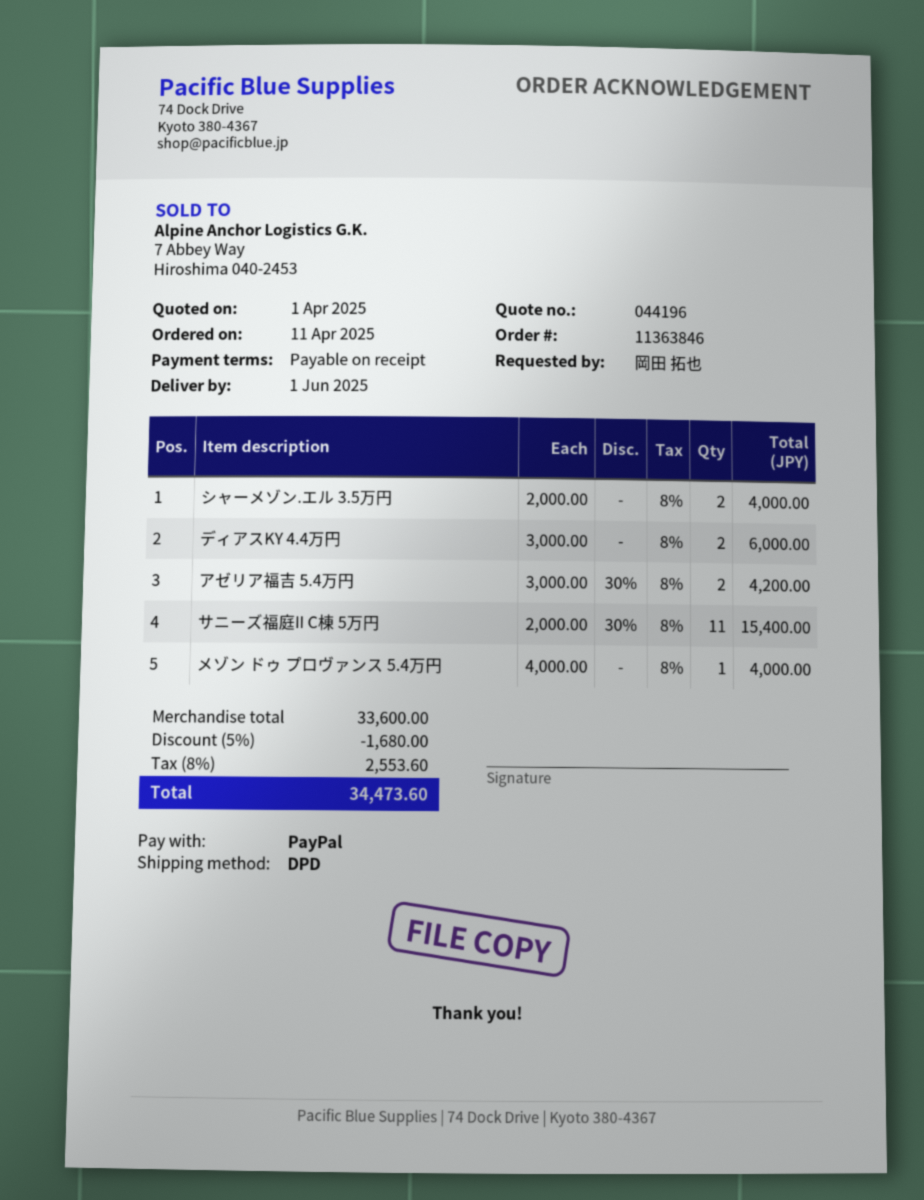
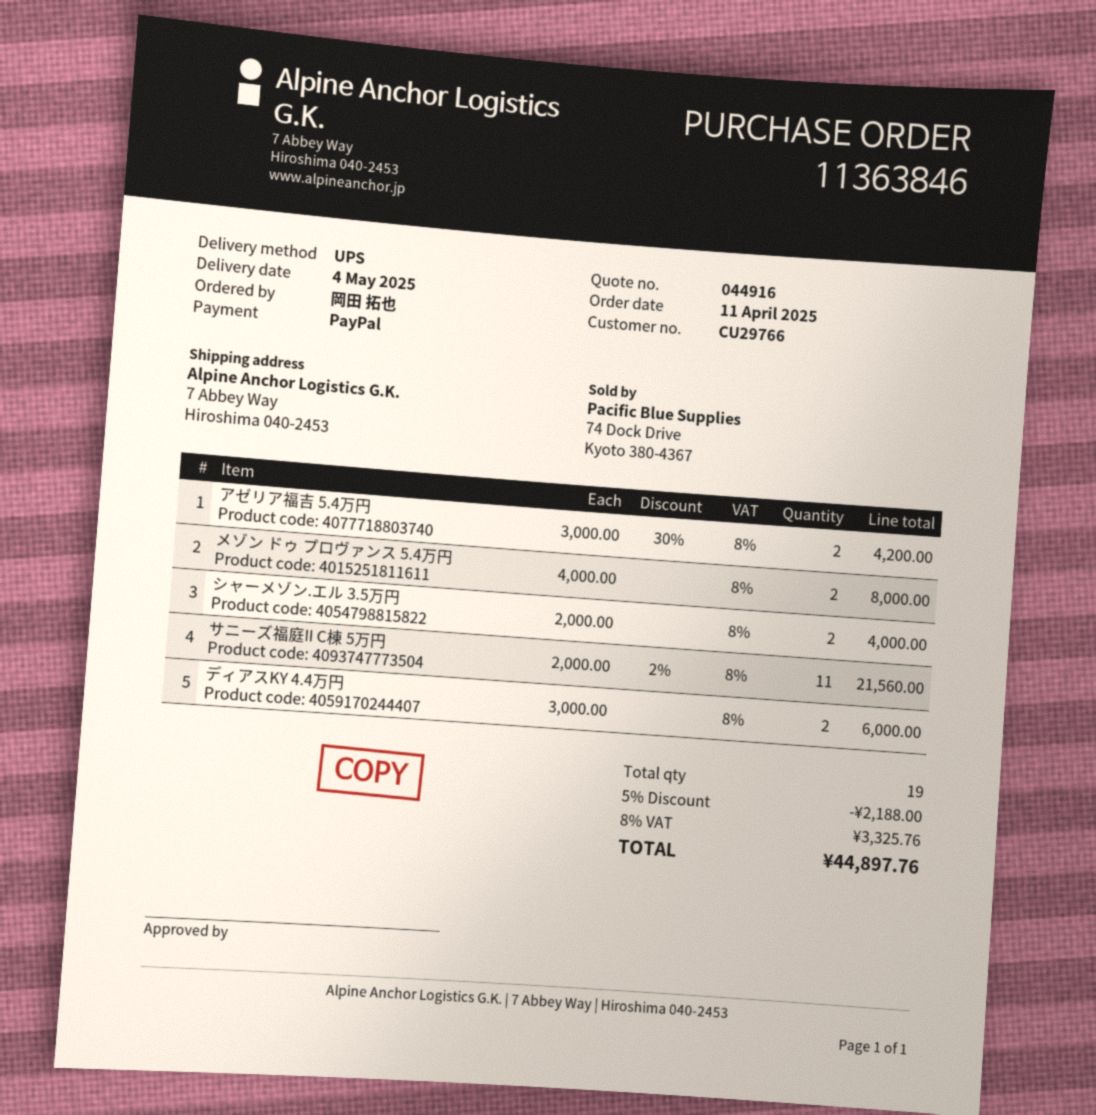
quote number: 044196 -> 044916
delivery date: 2025-06-01 -> 2025-05-04
shipping method: DPD -> UPS
サニーズ福庭II C棟 5万円: 11 x 2000.00 - 30% = 15400.00 -> 11 x 2000.00 - 2% = 21560.00
メゾン ドゥ プロヴァンス 5.4万円: 1 x 4000.00 = 4000.00 -> 2 x 4000.00 = 8000.00
discount: 5% = 1680.00 -> 5% = 2188.00
tax: 8% = 2553.60 -> 8% = 3325.76
total: 34473.60 -> 44897.76

